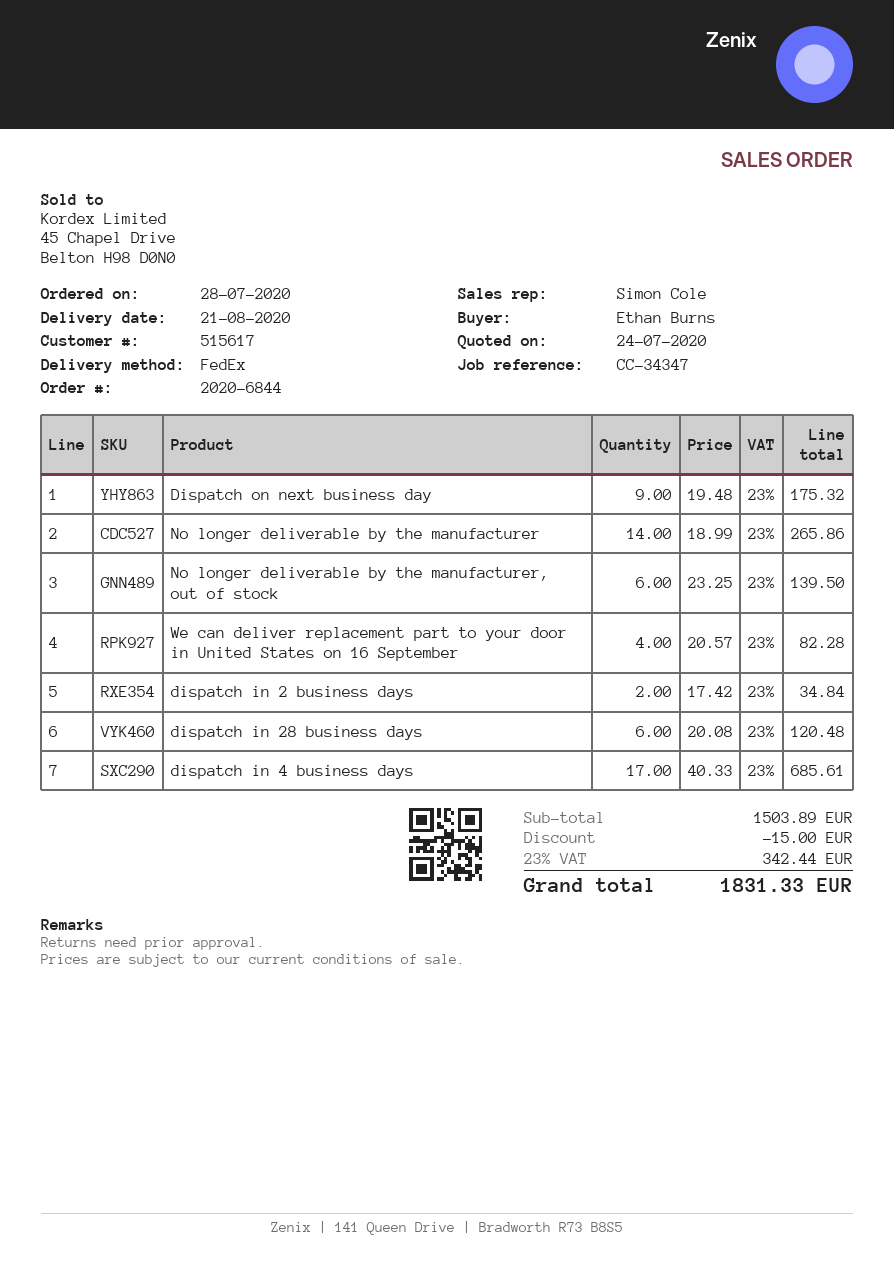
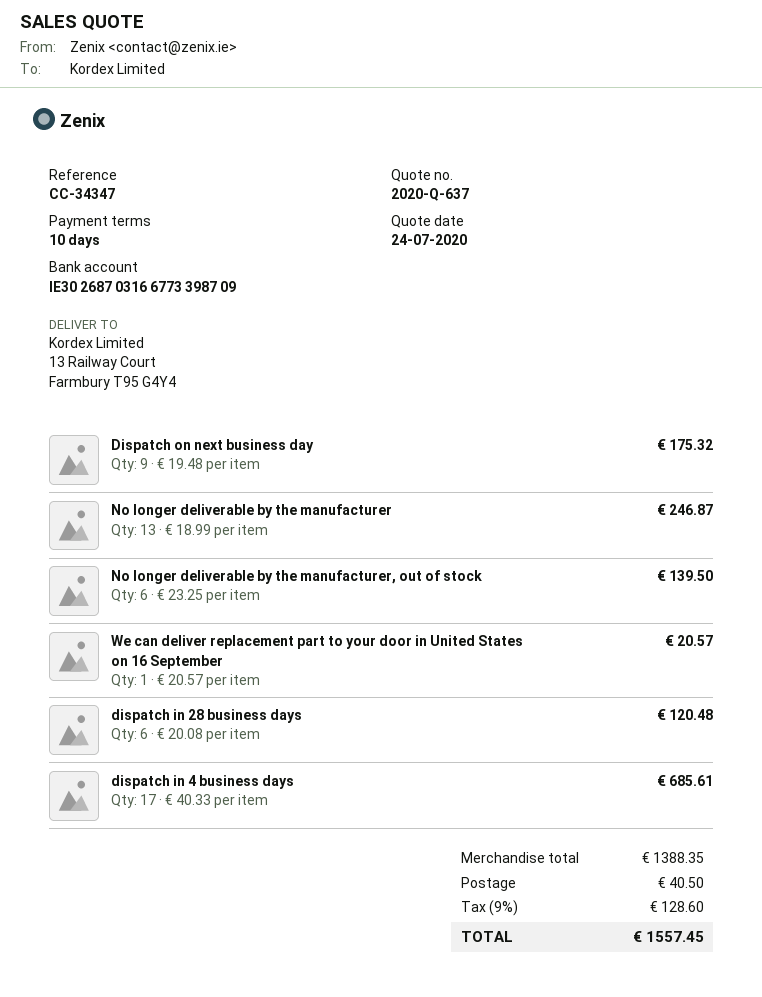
No longer deliverable by the manufacturer: 14 x 18.99 = 265.86 -> 13 x 18.99 = 246.87
We can deliver replacement part to your door in United States on 16 September: 4 x 20.57 = 82.28 -> 1 x 20.57 = 20.57
dispatch in 2 business days: 2 x 17.42 = 34.84 -> none
subtotal: 1503.89 -> 1388.35
discount: 15.00 -> none
shipping: none -> 40.50
tax: 23% = 342.44 -> 9% = 128.60
total: 1831.33 -> 1557.45

